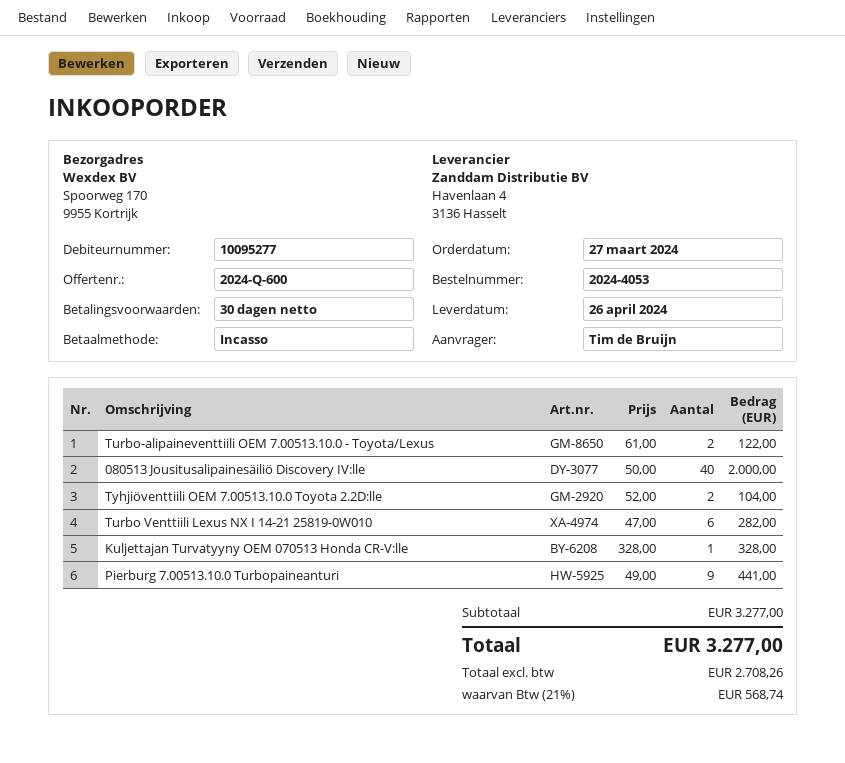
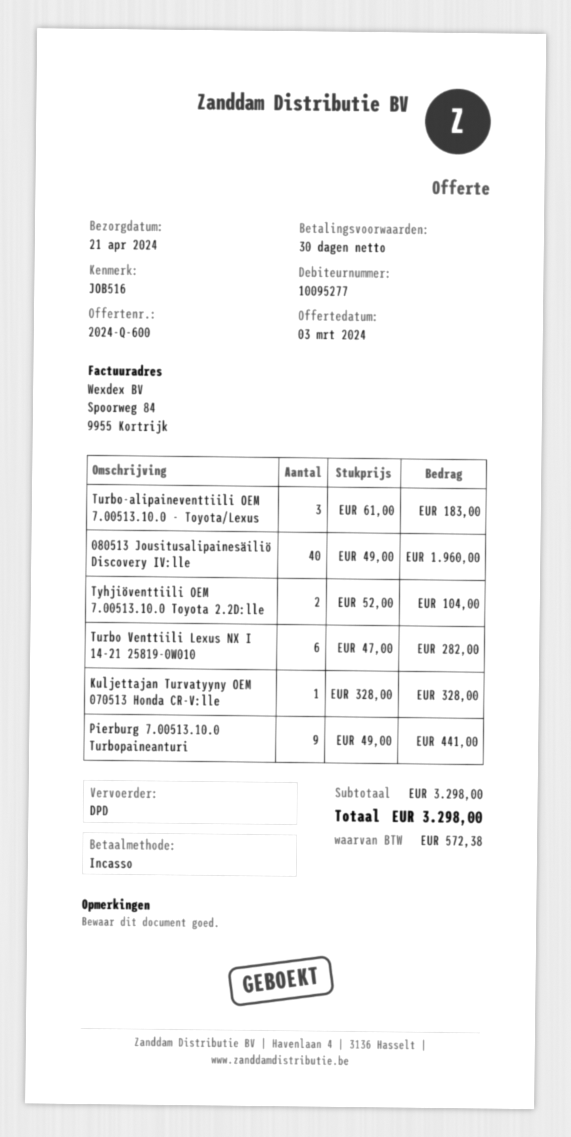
delivery date: 2024-04-26 -> 2024-04-21
Turbo-alipaineventtiili OEM 7.00513.10.0 - Toyota/Lexus: 2 x 61.00 = 122.00 -> 3 x 61.00 = 183.00
080513 Jousitusalipainesäiliö Discovery IV:lle: 40 x 50.00 = 2000.00 -> 40 x 49.00 = 1960.00
subtotal: 3277.00 -> 3298.00
tax: 568.74 -> 572.38
total: 3277.00 -> 3298.00

